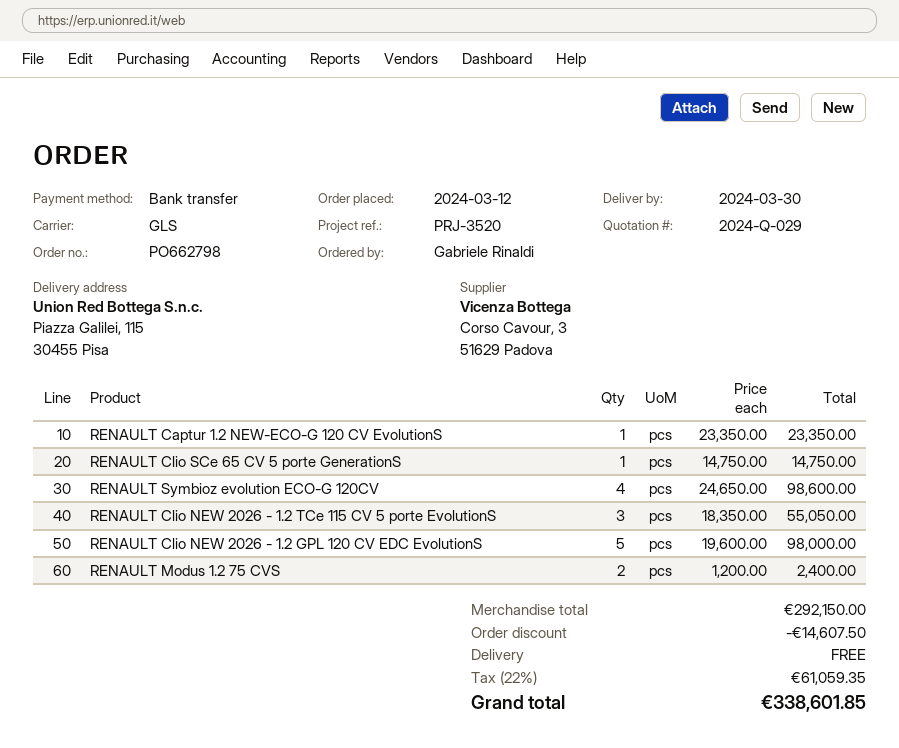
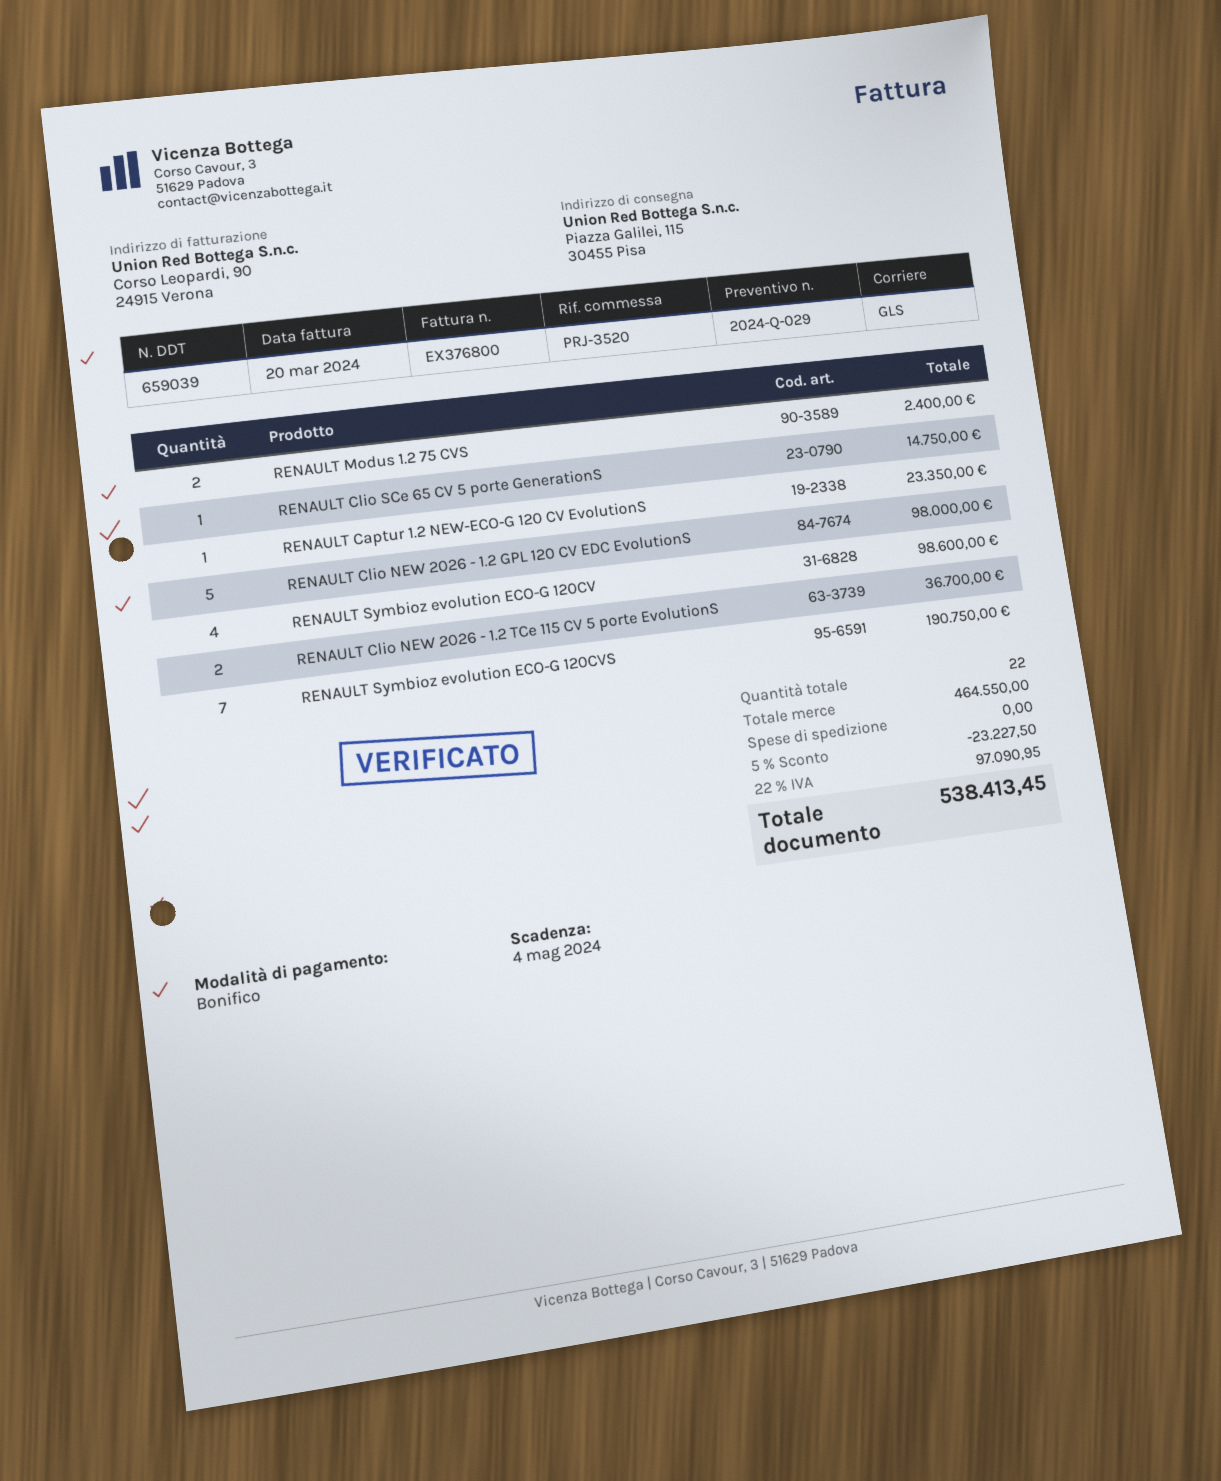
RENAULT Clio NEW 2026 - 1.2 TCe 115 CV 5 porte EvolutionS: 3 for 55050.00 -> 2 for 36700.00
RENAULT Symbioz evolution ECO-G 120CVS: none -> 7 for 190750.00
subtotal: 292150.00 -> 464550.00
discount: 14607.50 -> 23227.50
tax: 22% = 61059.35 -> 22% = 97090.95
total: 338601.85 -> 538413.45

